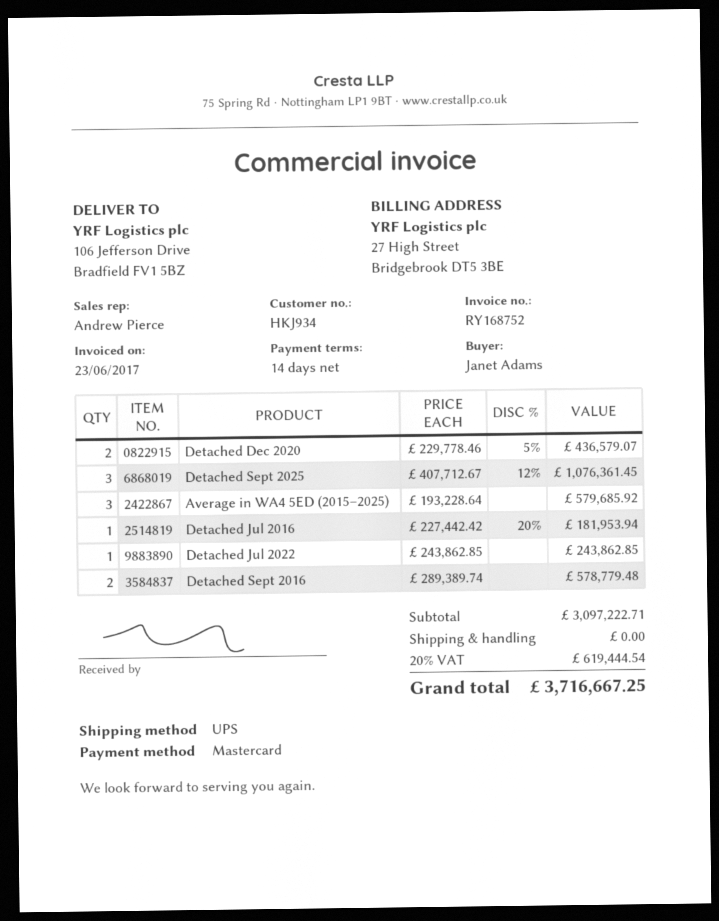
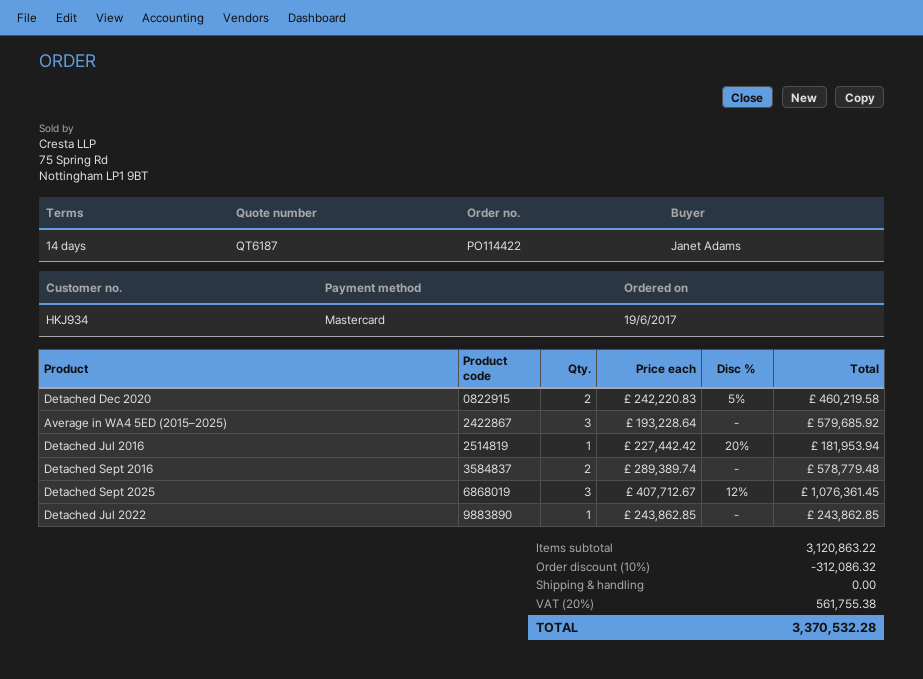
Detached Dec 2020: 2 x 229778.46 - 5% = 436579.07 -> 2 x 242220.83 - 5% = 460219.58
subtotal: 3097222.71 -> 3120863.22
discount: none -> 10% = 312086.32
tax: 20% = 619444.54 -> 20% = 561755.38
total: 3716667.25 -> 3370532.28

